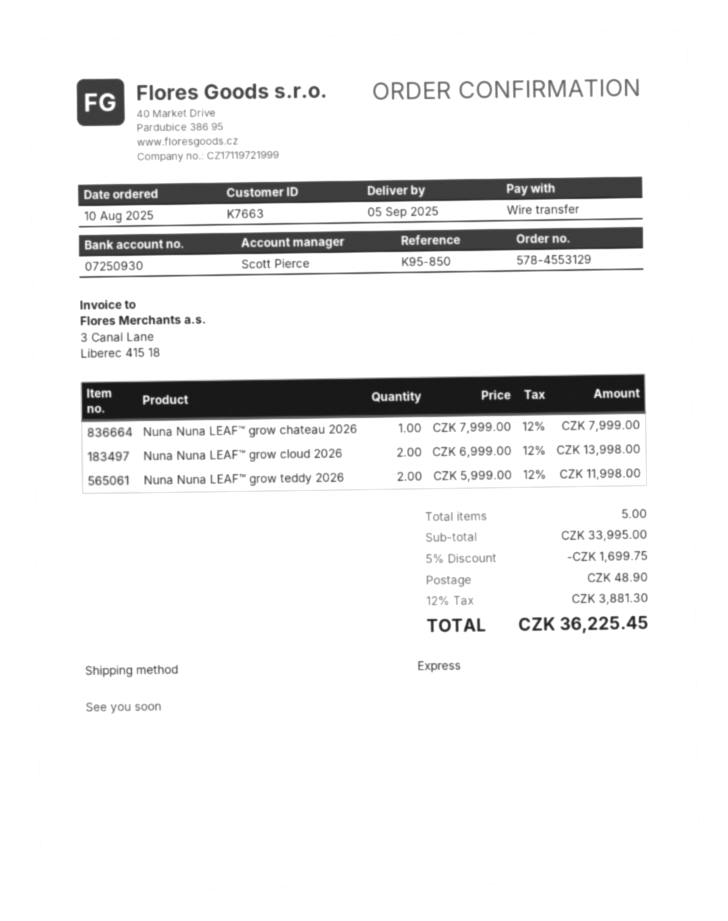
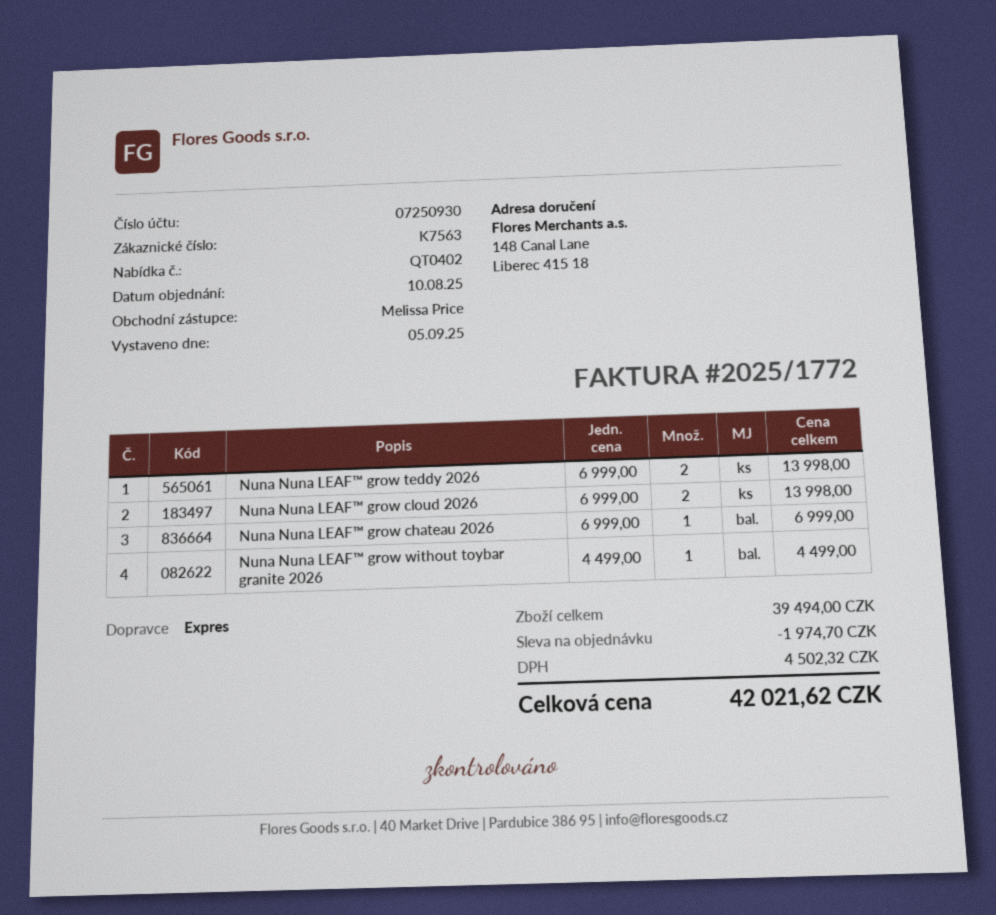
customer number: K7663 -> K7563
sales rep: Scott Pierce -> Melissa Price
Nuna Nuna LEAF™ grow chateau 2026: 1 x 7999.00 = 7999.00 -> 1 x 6999.00 = 6999.00
Nuna Nuna LEAF™ grow teddy 2026: 2 x 5999.00 = 11998.00 -> 2 x 6999.00 = 13998.00
Nuna Nuna LEAF™ grow without toybar granite 2026: none -> 1 x 4499.00 = 4499.00
subtotal: 33995.00 -> 39494.00
discount: 1699.75 -> 1974.70
shipping: 48.90 -> none
tax: 3881.30 -> 4502.32
total: 36225.45 -> 42021.62

